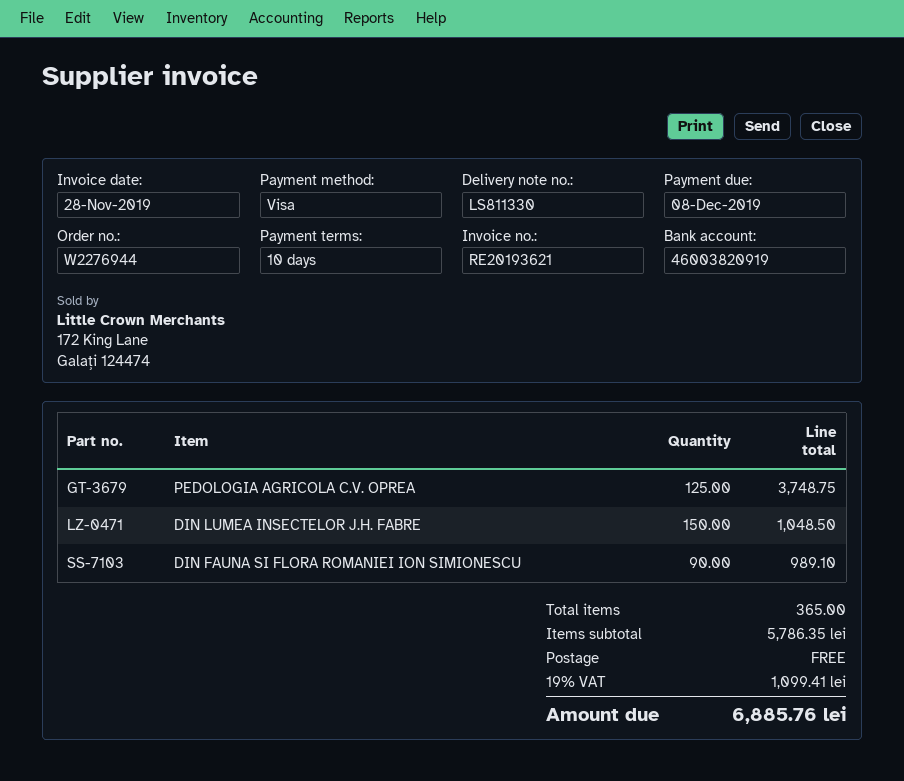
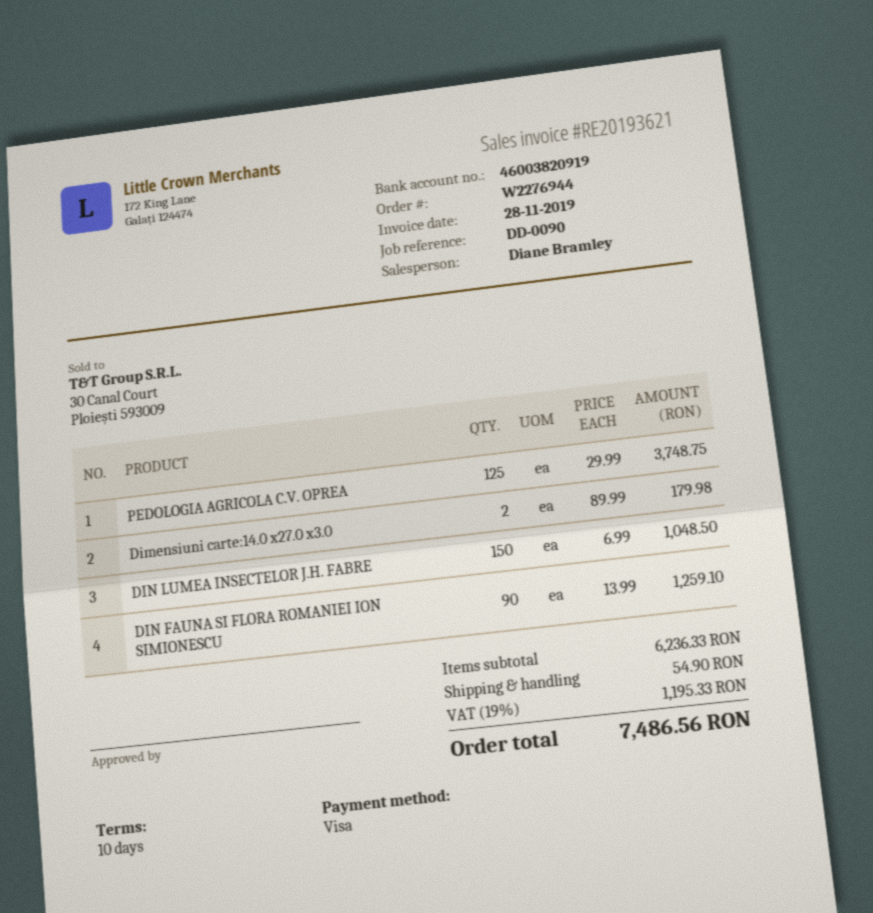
DIN FAUNA SI FLORA ROMANIEI ION SIMIONESCU: 90 for 989.10 -> 90 for 1259.10
Dimensiuni carte:14.0 x27.0 x3.0: none -> 2 for 179.98
subtotal: 5786.35 -> 6236.33
shipping: 0.00 -> 54.90
tax: 19% = 1099.41 -> 19% = 1195.33
total: 6885.76 -> 7486.56

